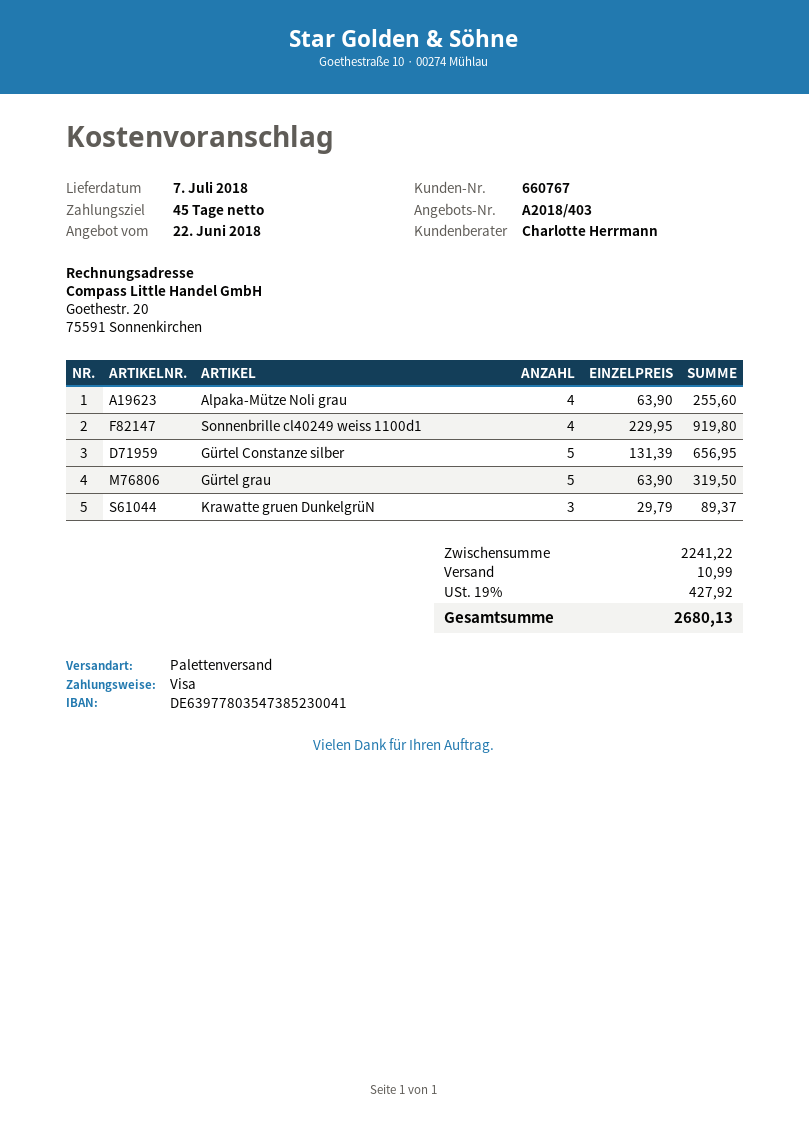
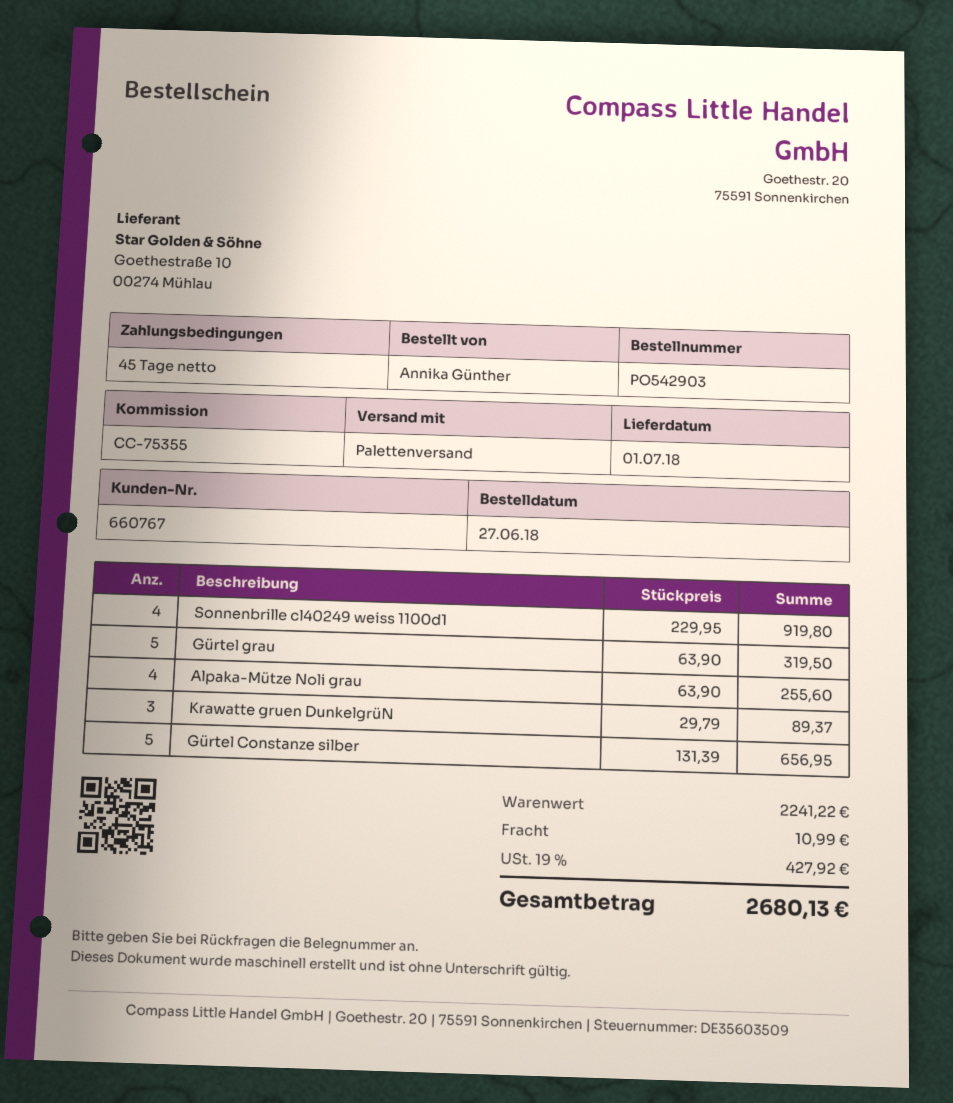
delivery date: 2018-07-07 -> 2018-07-01

